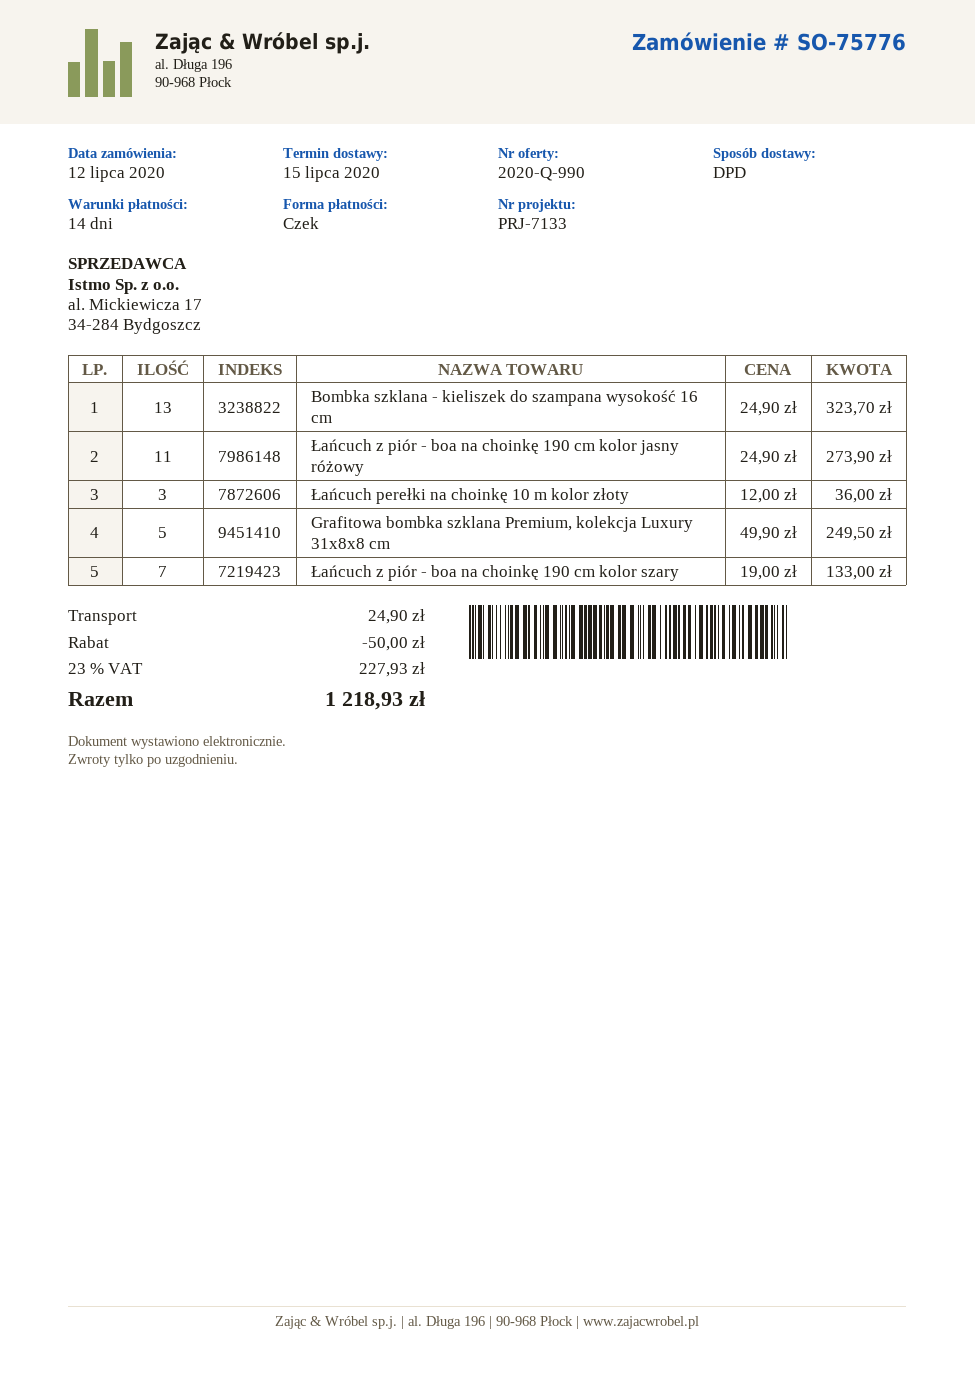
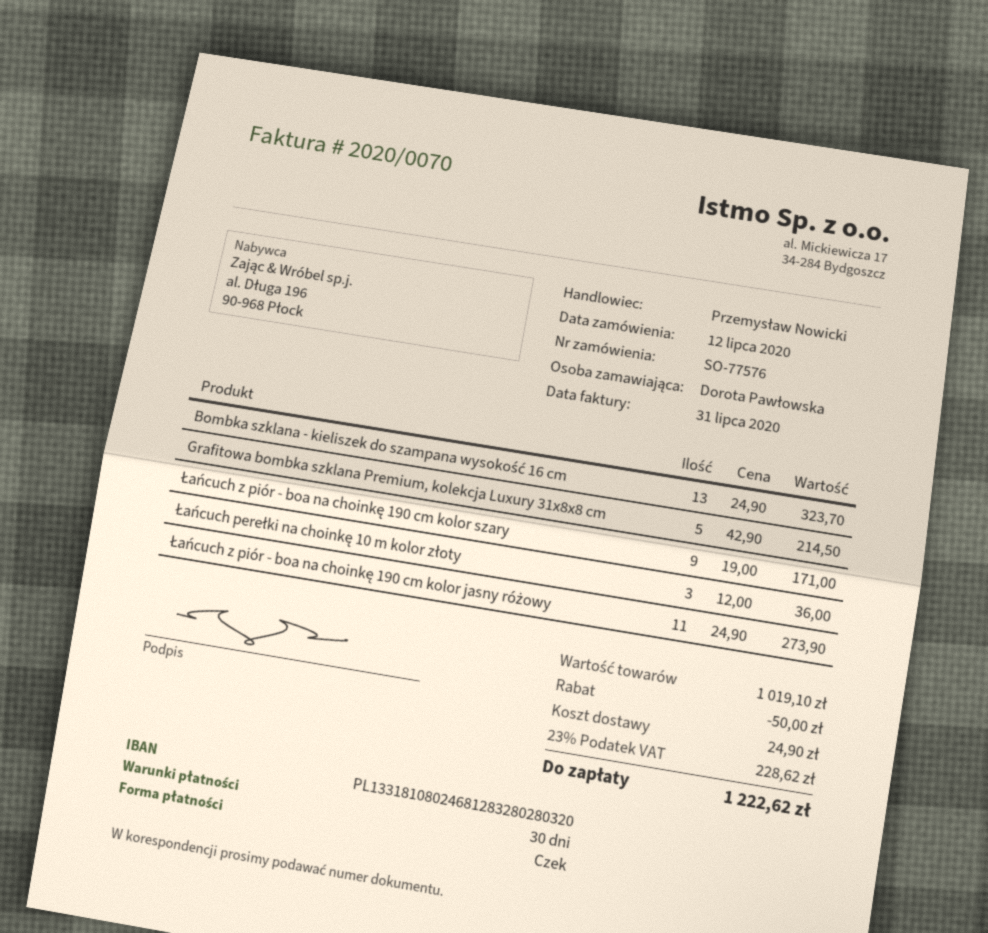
order number: SO-75776 -> SO-77576
payment terms: 14 days -> 30 days
Grafitowa bombka szklana Premium, kolekcja Luxury 31x8x8 cm: 5 x 49.90 = 249.50 -> 5 x 42.90 = 214.50
Łańcuch z piór - boa na choinkę 190 cm kolor szary: 7 x 19.00 = 133.00 -> 9 x 19.00 = 171.00
tax: 23% = 227.93 -> 23% = 228.62
total: 1218.93 -> 1222.62

